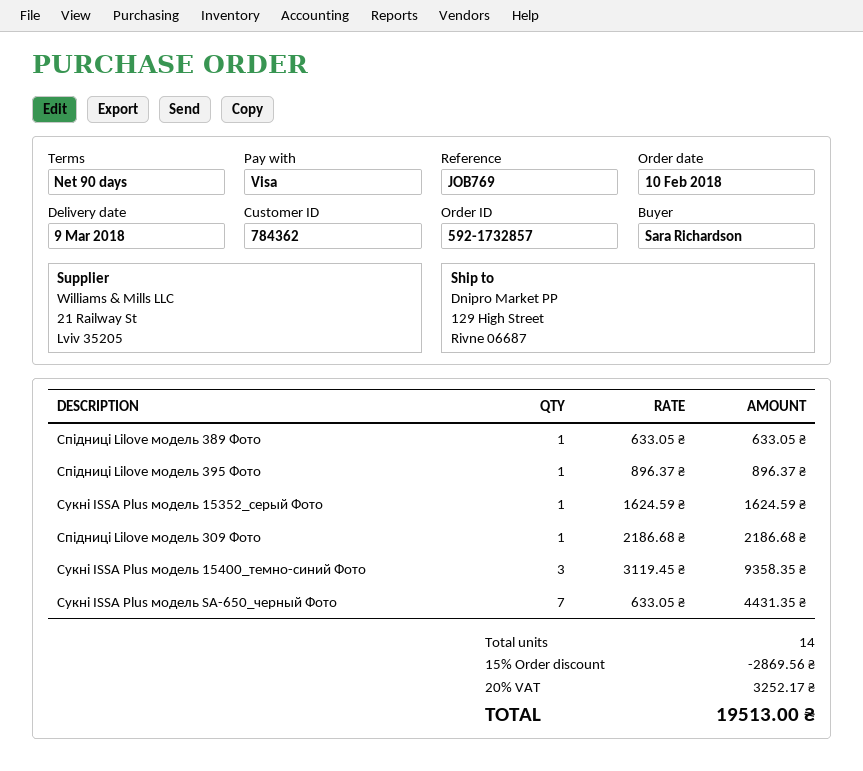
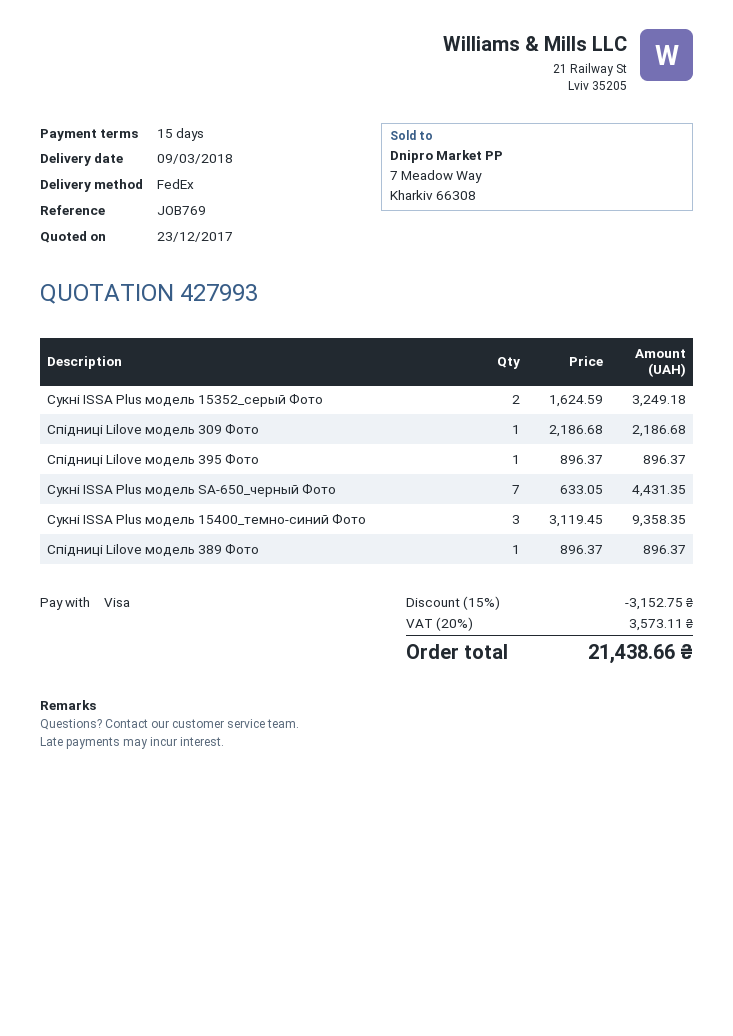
payment terms: 90 days -> 15 days
Спідниці Lilove модель 389 Фото: 1 x 633.05 = 633.05 -> 1 x 896.37 = 896.37
Сукні ISSA Plus модель 15352_серый Фото: 1 x 1624.59 = 1624.59 -> 2 x 1624.59 = 3249.18
discount: 15% = 2869.56 -> 15% = 3152.75
tax: 20% = 3252.17 -> 20% = 3573.11
total: 19513.00 -> 21438.66

